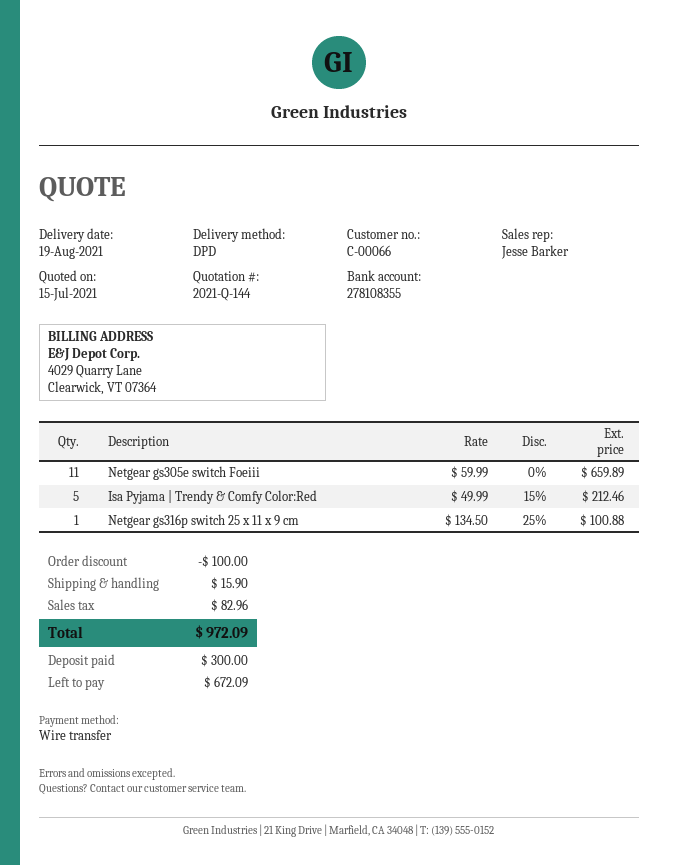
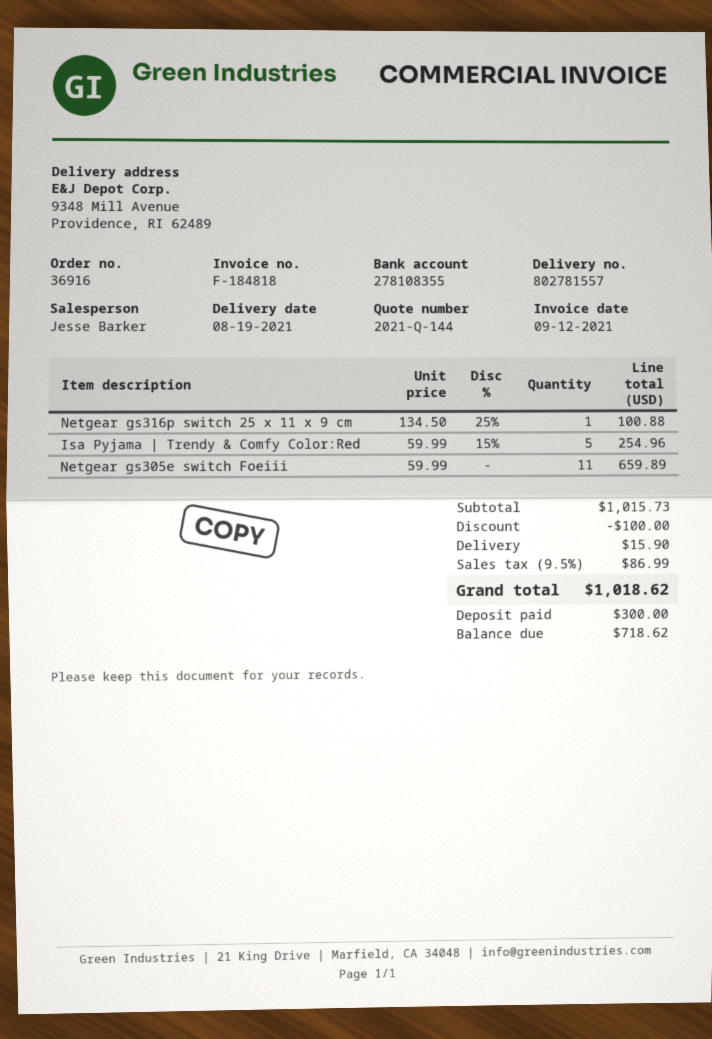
Isa Pyjama | Trendy & Comfy Color:Red: 5 x 49.99 - 15% = 212.46 -> 5 x 59.99 - 15% = 254.96
tax: 82.96 -> 86.99
total: 972.09 -> 1018.62
balance: 672.09 -> 718.62

